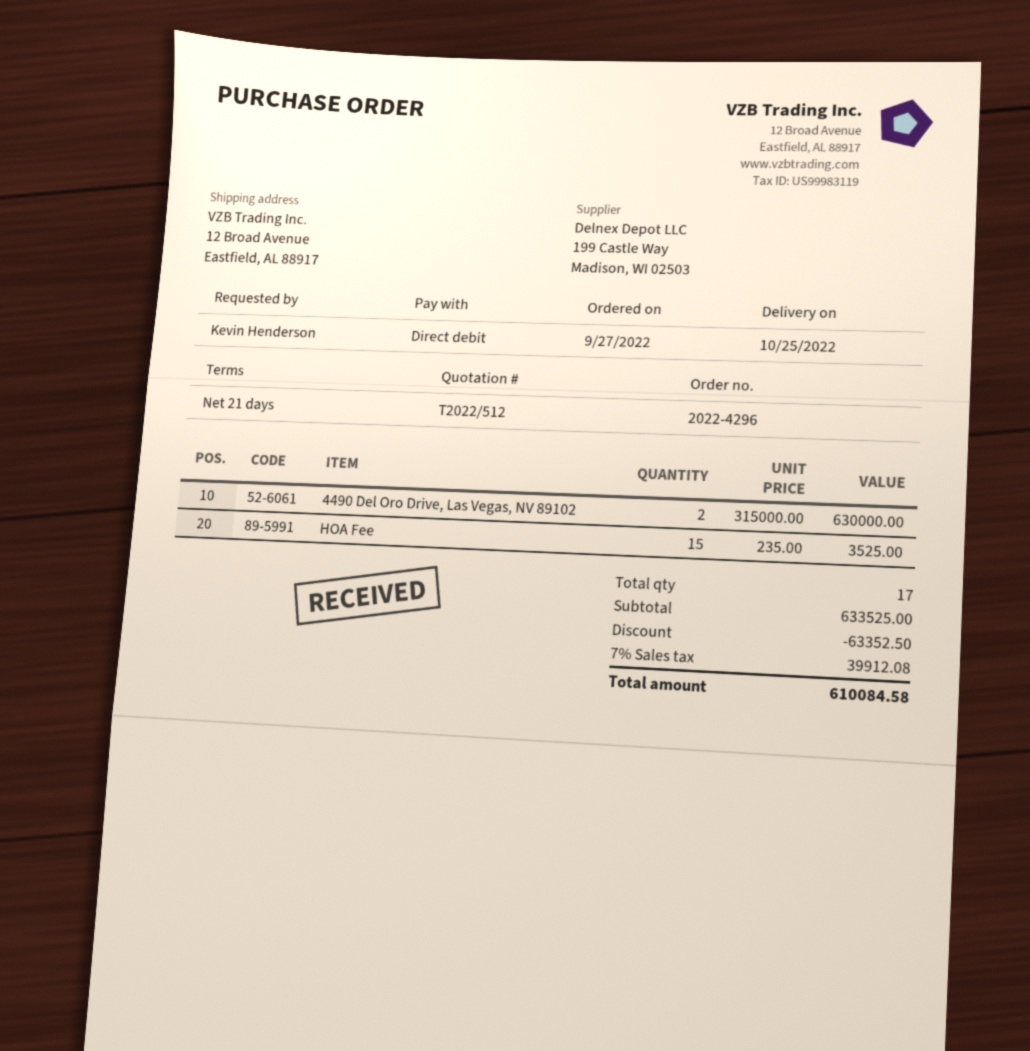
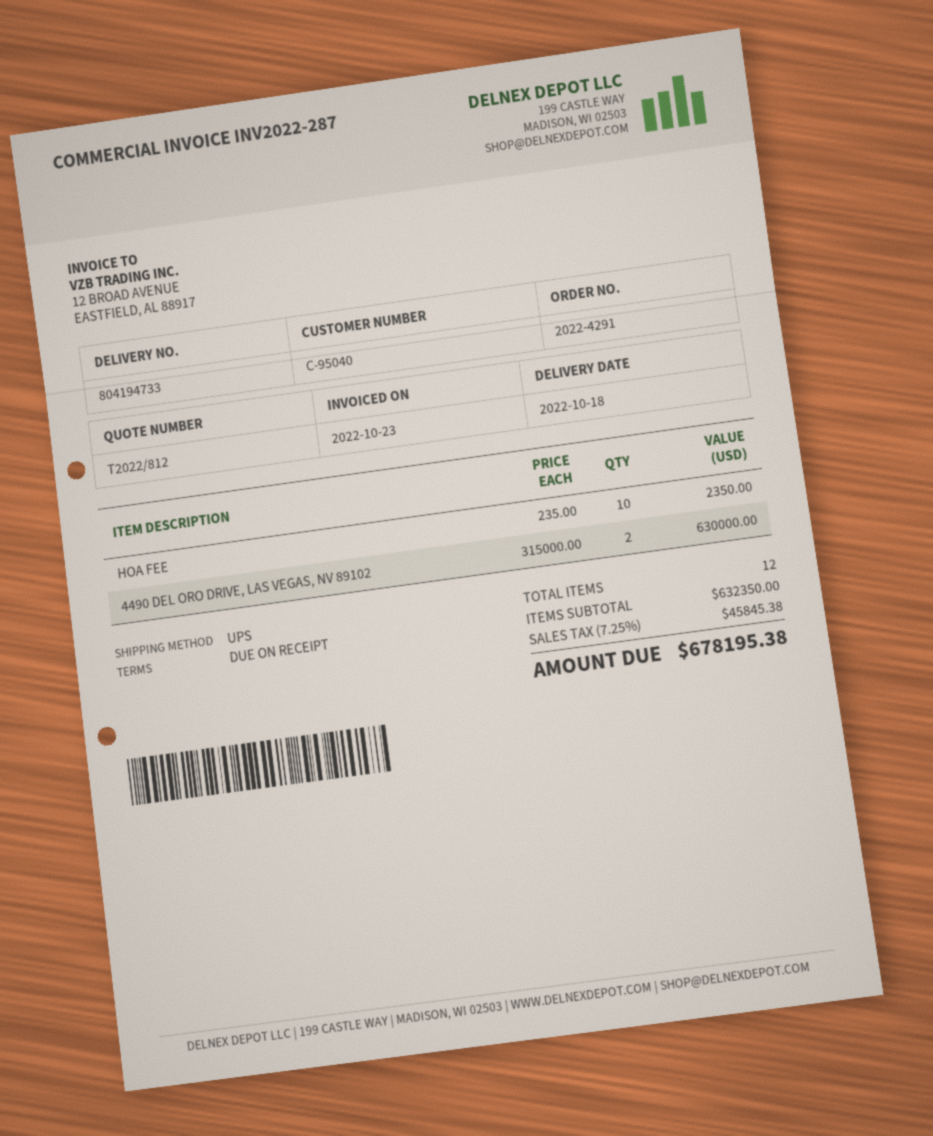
quote number: T2022/512 -> T2022/812
order number: 2022-4296 -> 2022-4291
delivery date: 2022-10-25 -> 2022-10-18
payment terms: 21 days -> on receipt
HOA Fee: 15 x 235.00 = 3525.00 -> 10 x 235.00 = 2350.00
total quantity: 17 -> 12
subtotal: 633525.00 -> 632350.00
discount: 63352.50 -> none
tax: 7% = 39912.08 -> 7.25% = 45845.38
total: 610084.58 -> 678195.38

